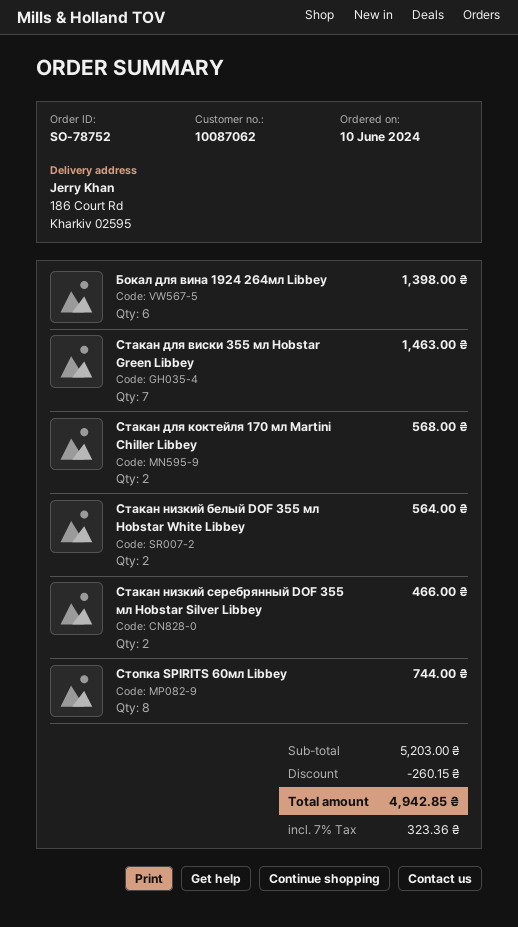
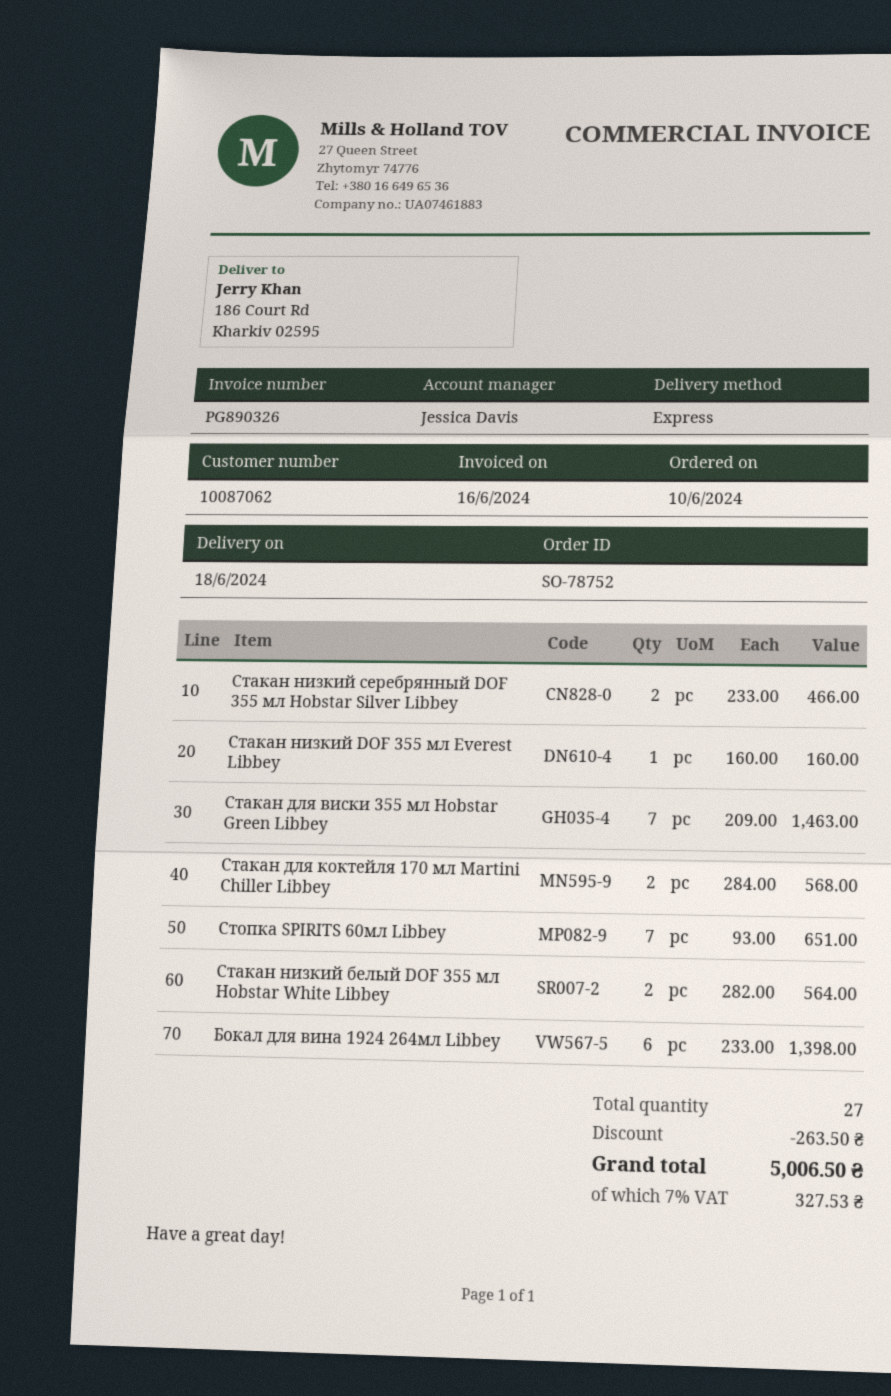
Стопка SPIRITS 60мл Libbey: 8 for 744.00 -> 7 for 651.00
Стакан низкий DOF 355 мл Everest Libbey: none -> 1 for 160.00
discount: 260.15 -> 263.50
tax: 7% = 323.36 -> 7% = 327.53
total: 4942.85 -> 5006.50

